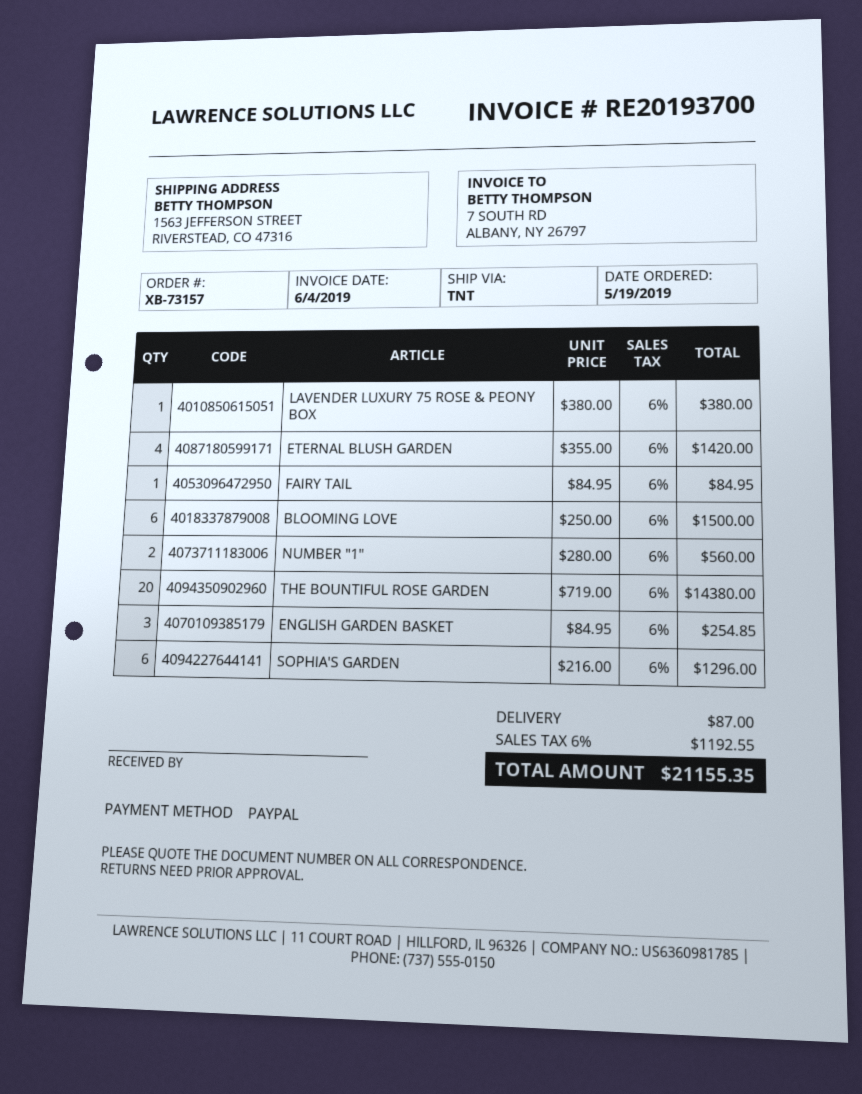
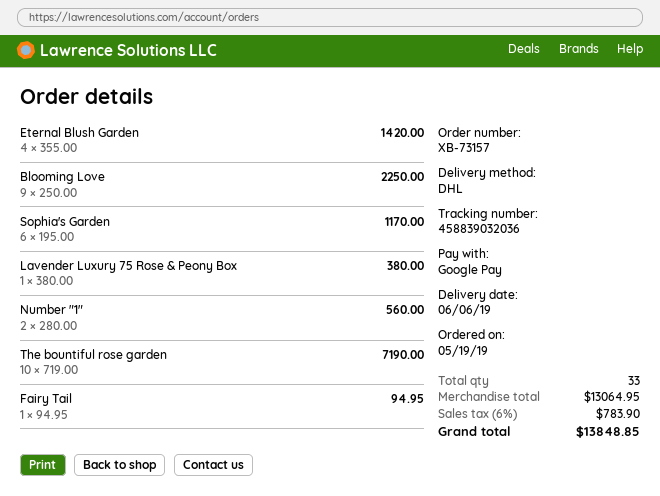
payment method: PayPal -> Google Pay
shipping method: TNT -> DHL
FAIRY TAIL: 1 x 84.95 = 84.95 -> 1 x 94.95 = 94.95
BLOOMING LOVE: 6 x 250.00 = 1500.00 -> 9 x 250.00 = 2250.00
THE BOUNTIFUL ROSE GARDEN: 20 x 719.00 = 14380.00 -> 10 x 719.00 = 7190.00
ENGLISH GARDEN BASKET: 3 x 84.95 = 254.85 -> none
SOPHIA'S GARDEN: 6 x 216.00 = 1296.00 -> 6 x 195.00 = 1170.00
shipping: 87.00 -> none
tax: 6% = 1192.55 -> 6% = 783.90
total: 21155.35 -> 13848.85

